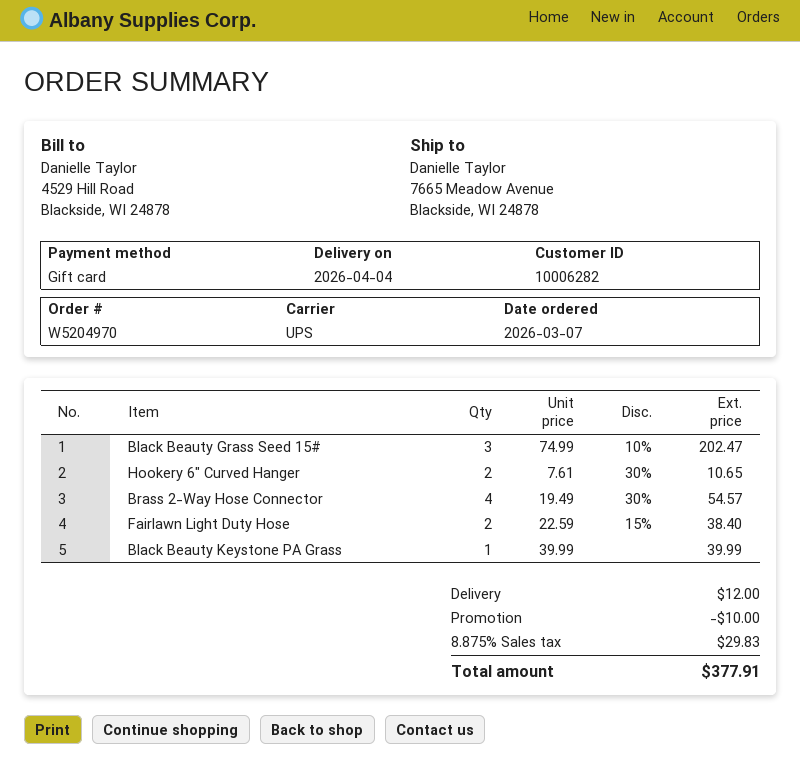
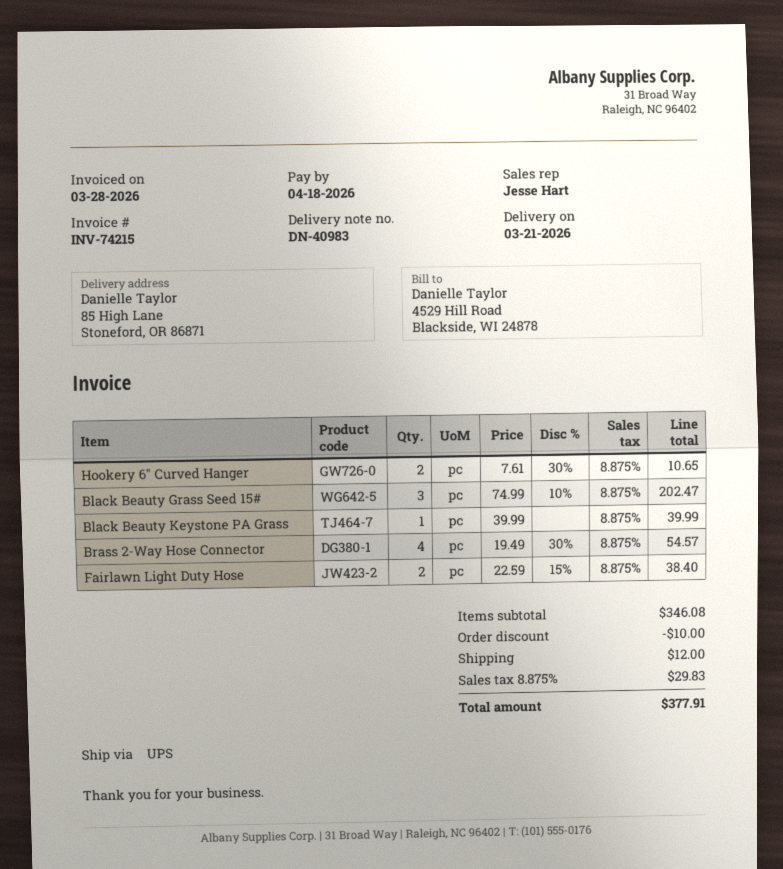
delivery date: 2026-04-04 -> 2026-03-21
ship to: 7665 Meadow Avenue, Blackside, WI 24878 -> 85 High Lane, Stoneford, OR 86871

